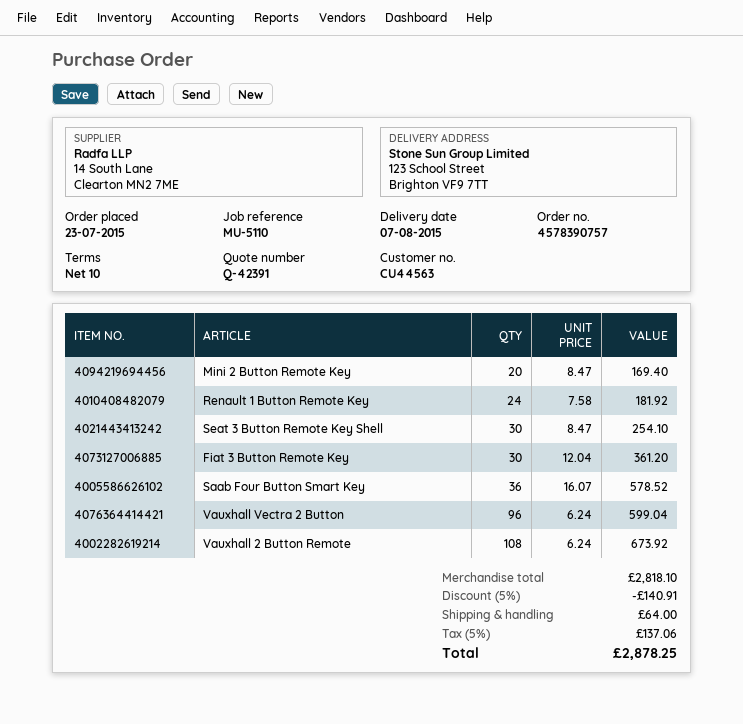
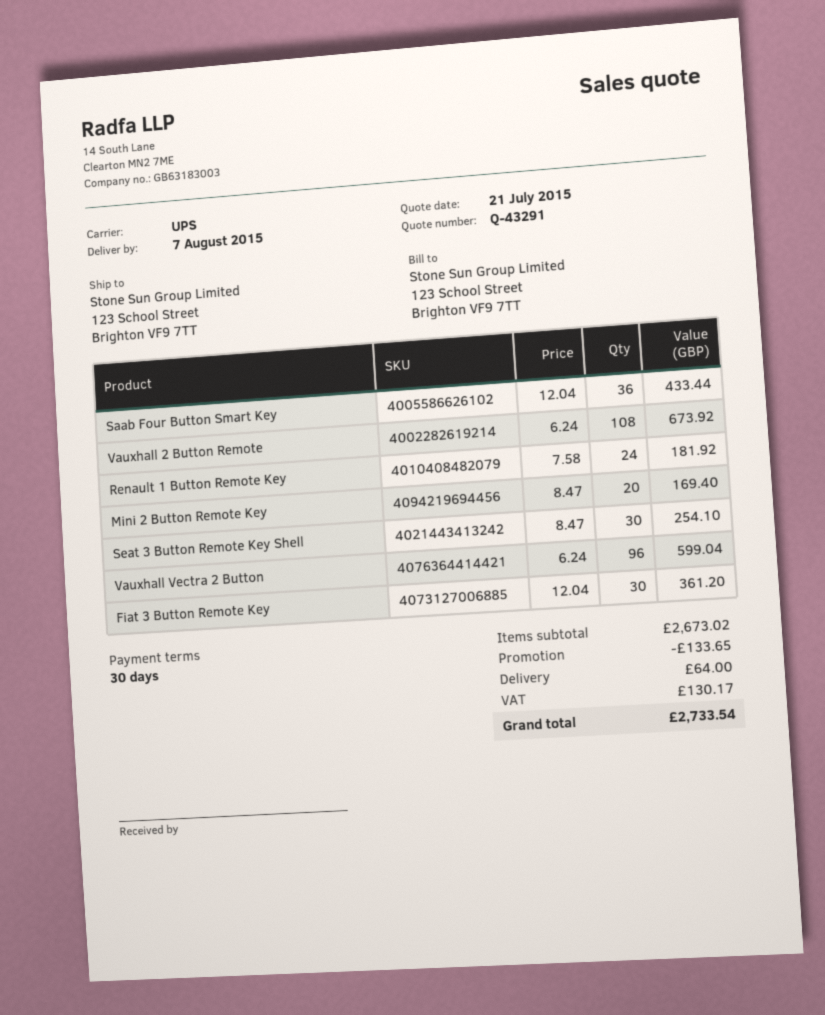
quote number: Q-42391 -> Q-43291
payment terms: 10 days -> 30 days
Saab Four Button Smart Key: 36 x 16.07 = 578.52 -> 36 x 12.04 = 433.44
subtotal: 2818.10 -> 2673.02
discount: 140.91 -> 133.65
tax: 137.06 -> 130.17
total: 2878.25 -> 2733.54

